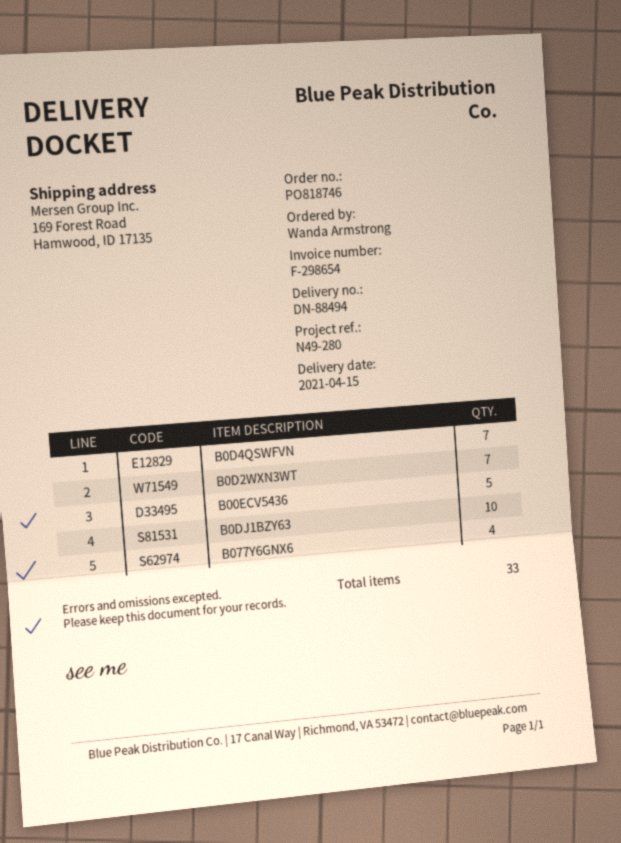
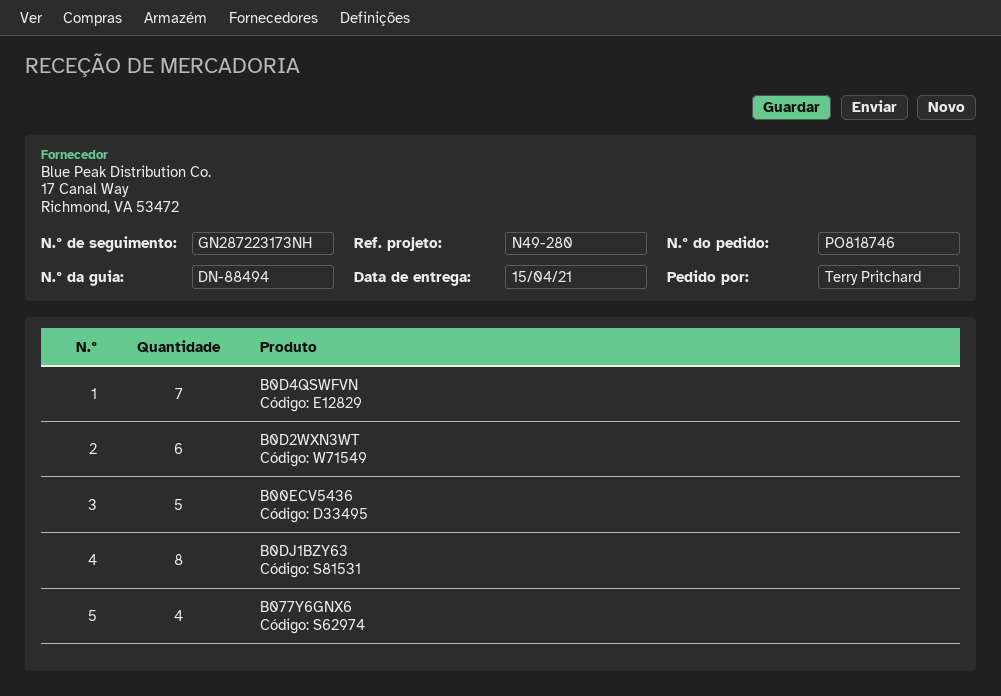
ordered by: Wanda Armstrong -> Terry Pritchard
B0D2WXN3WT: 7 -> 6
B0DJ1BZY63: 10 -> 8

